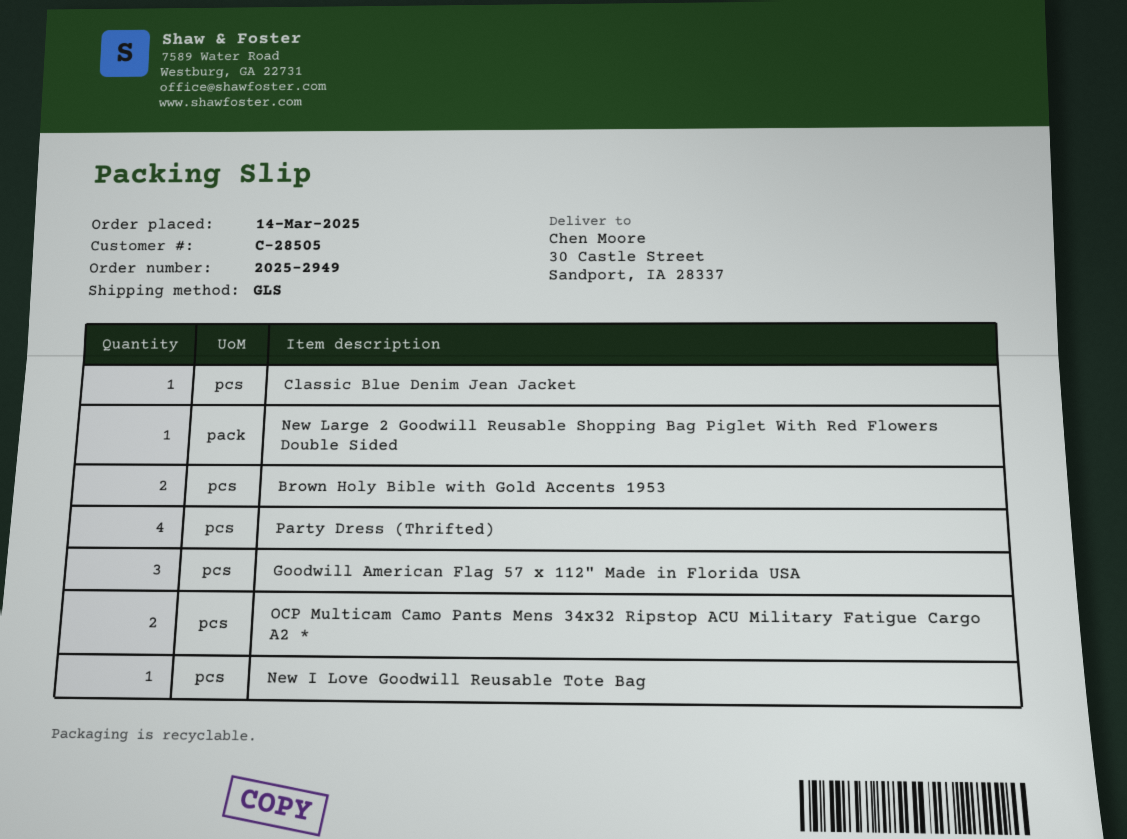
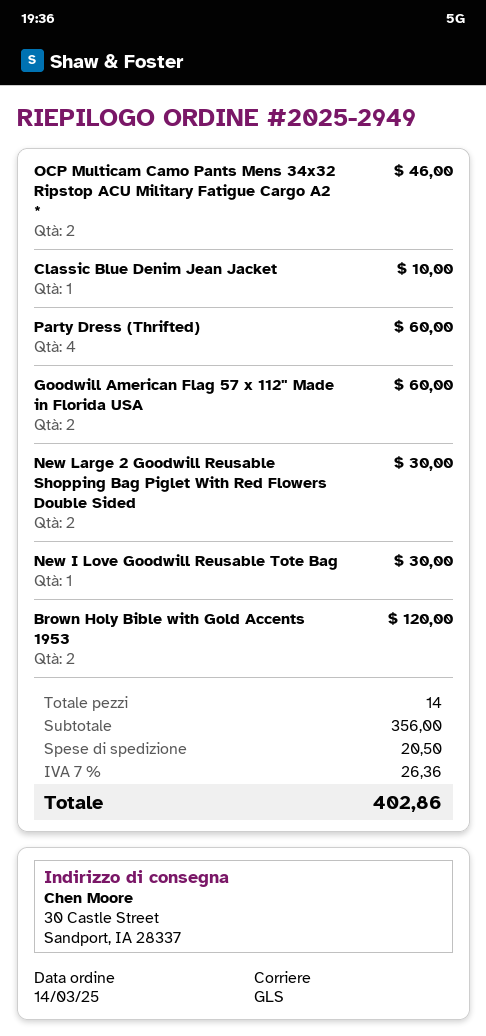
New Large 2 Goodwill Reusable Shopping Bag Piglet With Red Flowers Double Sided: 1 -> 2
Goodwill American Flag 57 x 112" Made in Florida USA: 3 -> 2

